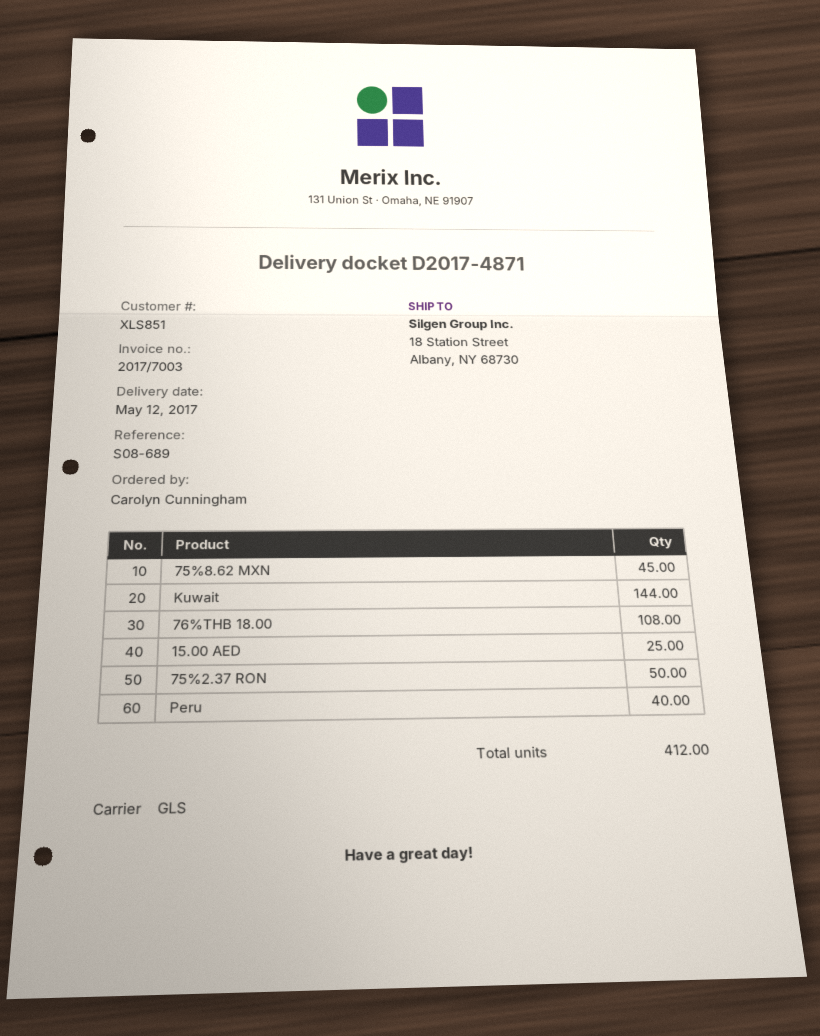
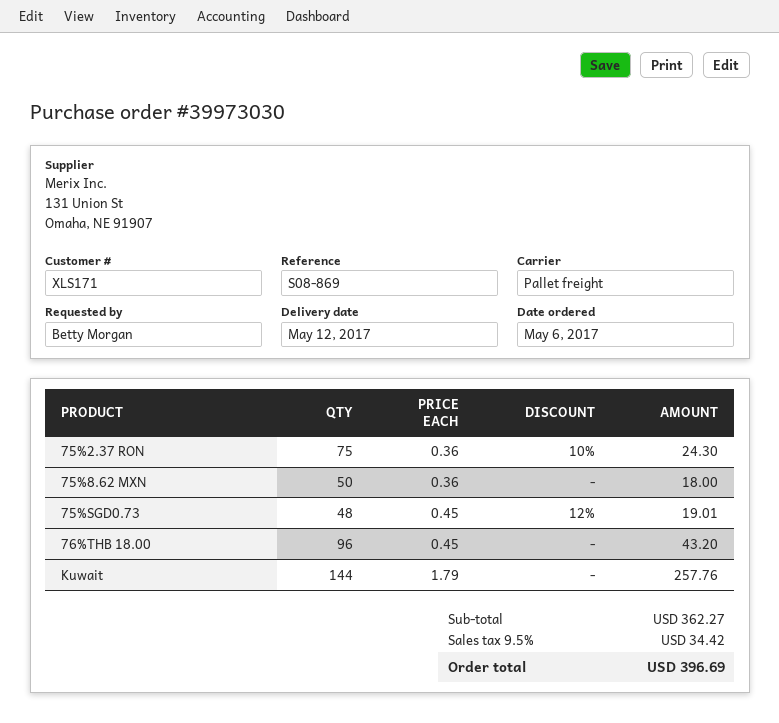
customer number: XLS851 -> XLS171
reference: S08-689 -> S08-869
ordered by: Carolyn Cunningham -> Betty Morgan
shipping method: GLS -> pallet freight
75%8.62 MXN: 45 -> 50
76%THB 18.00: 108 -> 96
15.00 AED: 25 -> none
75%2.37 RON: 50 -> 75
Peru: 40 -> none
75%SGD0.73: none -> 48

